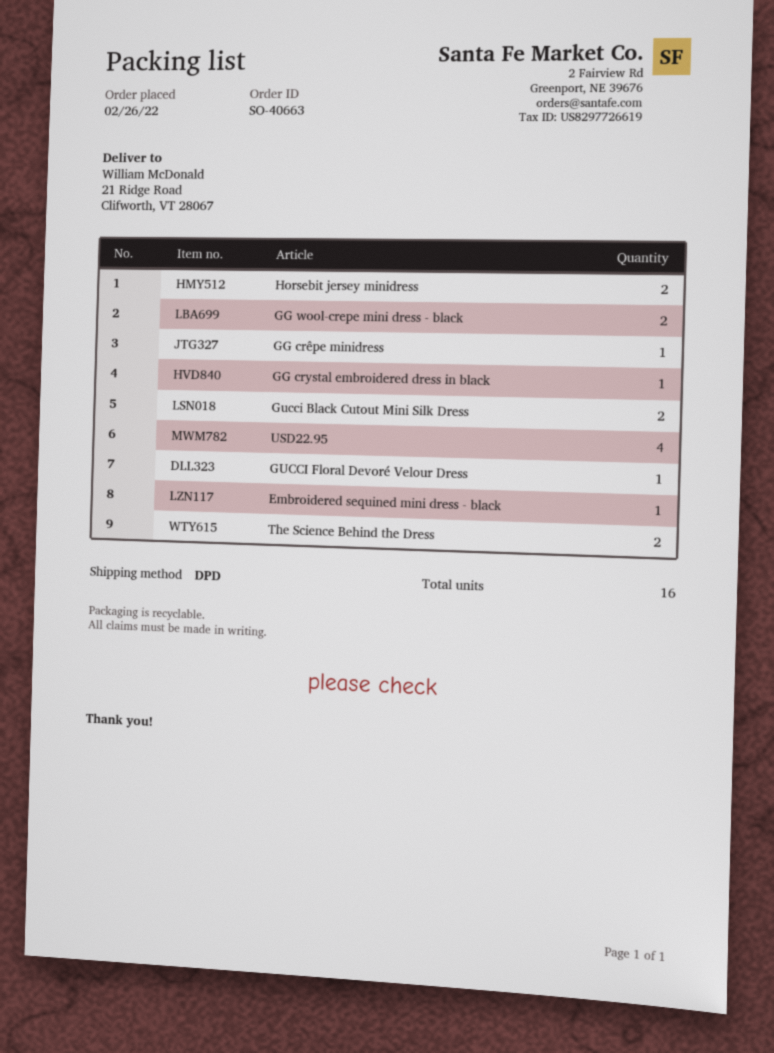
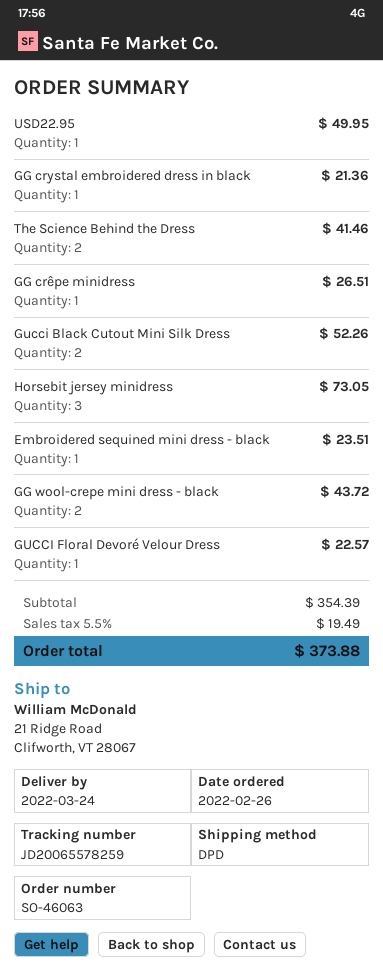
order number: SO-40663 -> SO-46063
Horsebit jersey minidress: 2 -> 3
USD22.95: 4 -> 1

